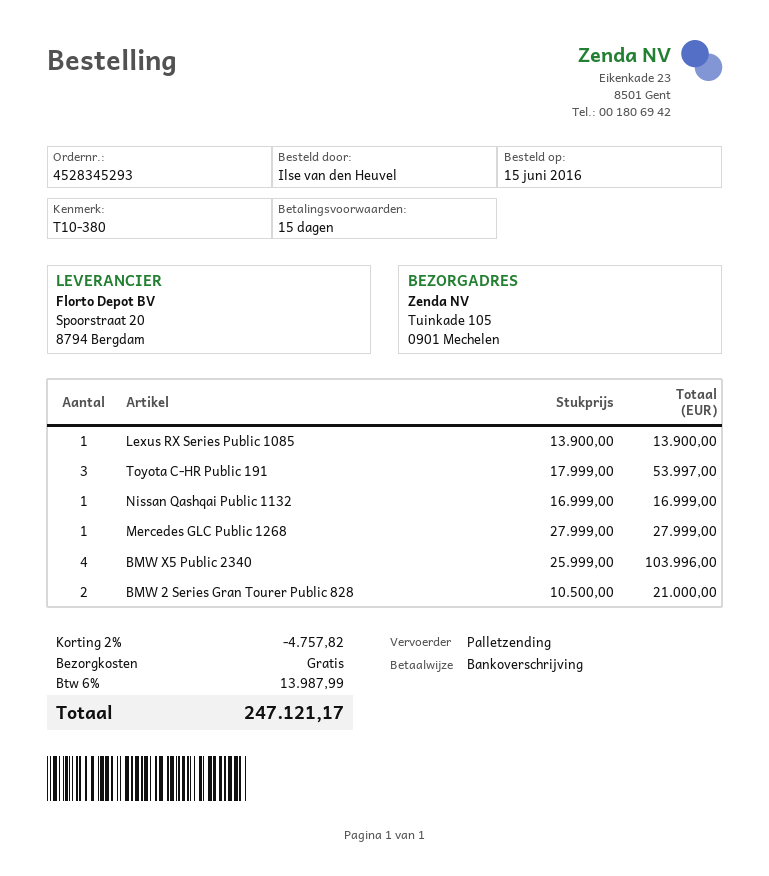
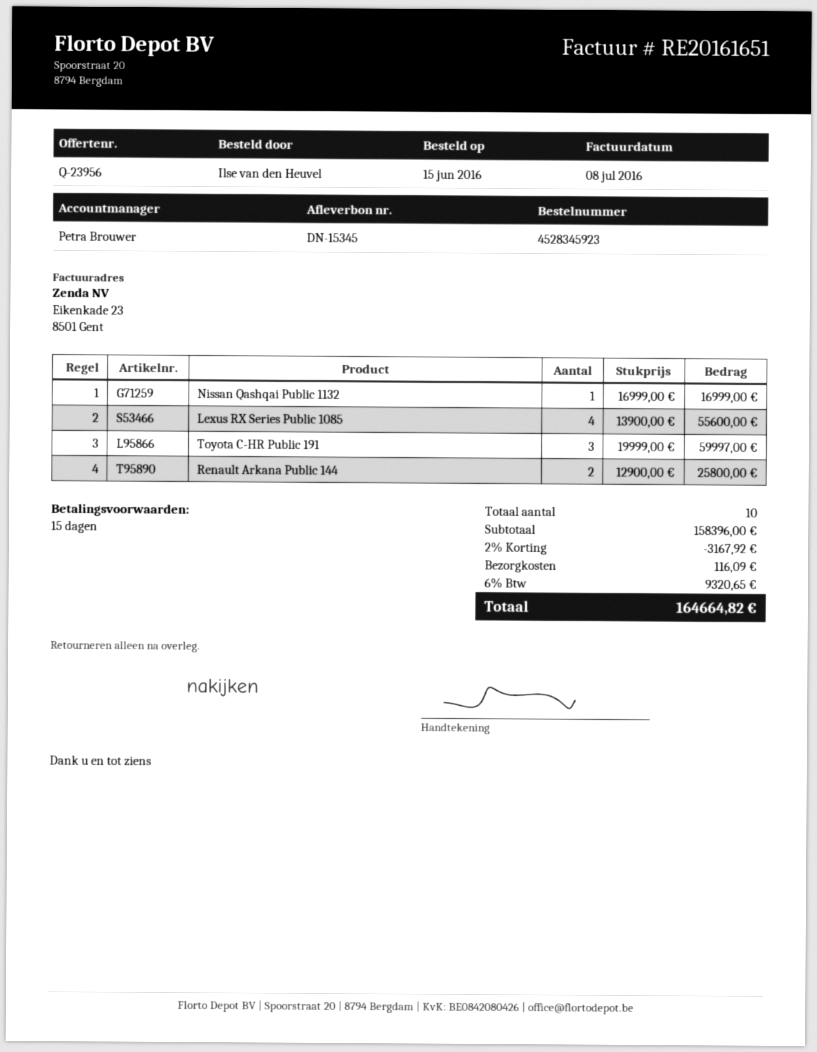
order number: 4528345293 -> 4528345923
Lexus RX Series Public 1085: 1 x 13900.00 = 13900.00 -> 4 x 13900.00 = 55600.00
Toyota C-HR Public 191: 3 x 17999.00 = 53997.00 -> 3 x 19999.00 = 59997.00
Mercedes GLC Public 1268: 1 x 27999.00 = 27999.00 -> none
BMW X5 Public 2340: 4 x 25999.00 = 103996.00 -> none
BMW 2 Series Gran Tourer Public 828: 2 x 10500.00 = 21000.00 -> none
Renault Arkana Public 144: none -> 2 x 12900.00 = 25800.00
discount: 2% = 4757.82 -> 2% = 3167.92
shipping: 0.00 -> 116.09
tax: 6% = 13987.99 -> 6% = 9320.65
total: 247121.17 -> 164664.82

